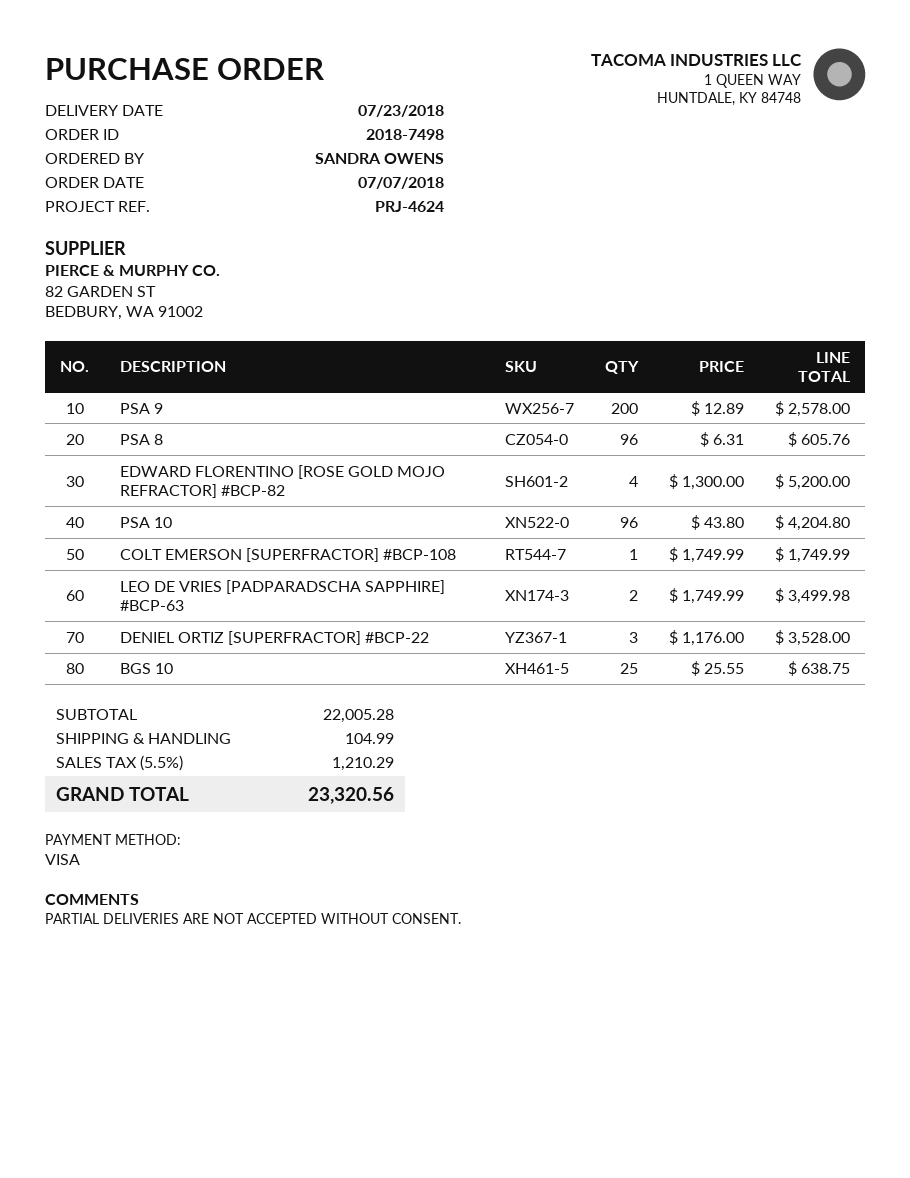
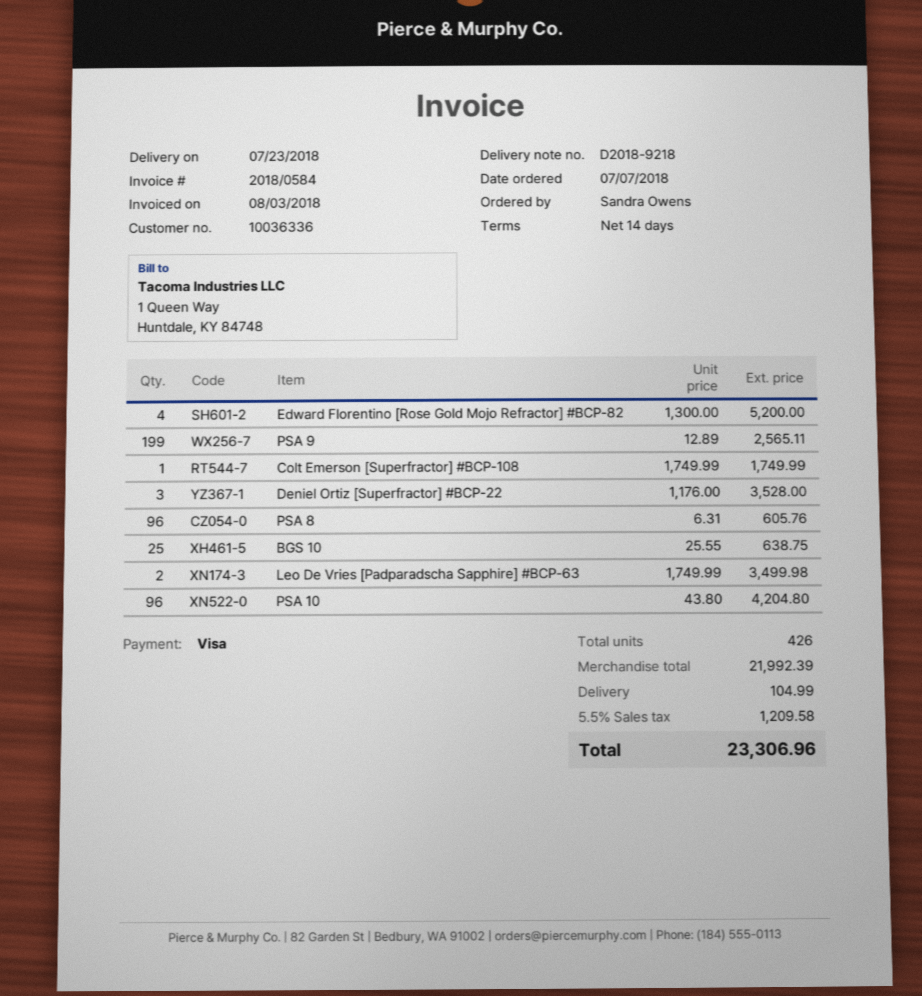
PSA 9: 200 x 12.89 = 2578.00 -> 199 x 12.89 = 2565.11
subtotal: 22005.28 -> 21992.39
tax: 5.5% = 1210.29 -> 5.5% = 1209.58
total: 23320.56 -> 23306.96

